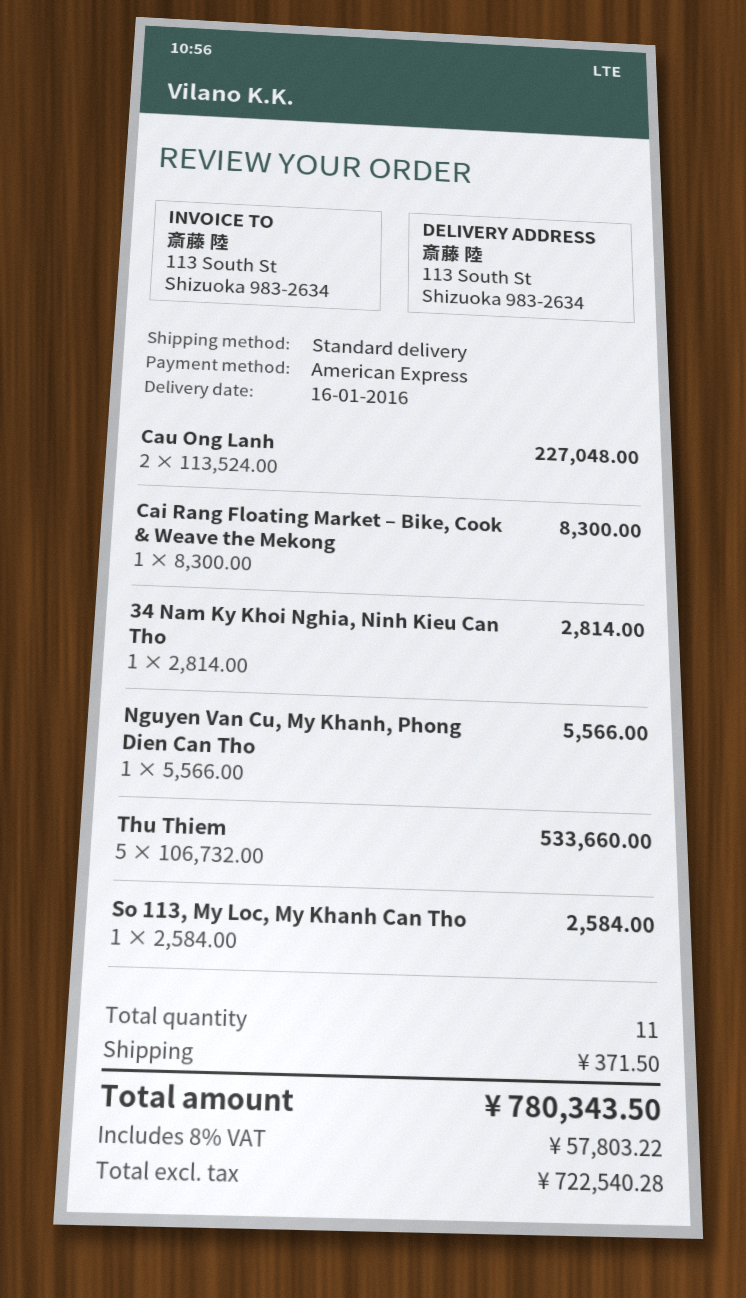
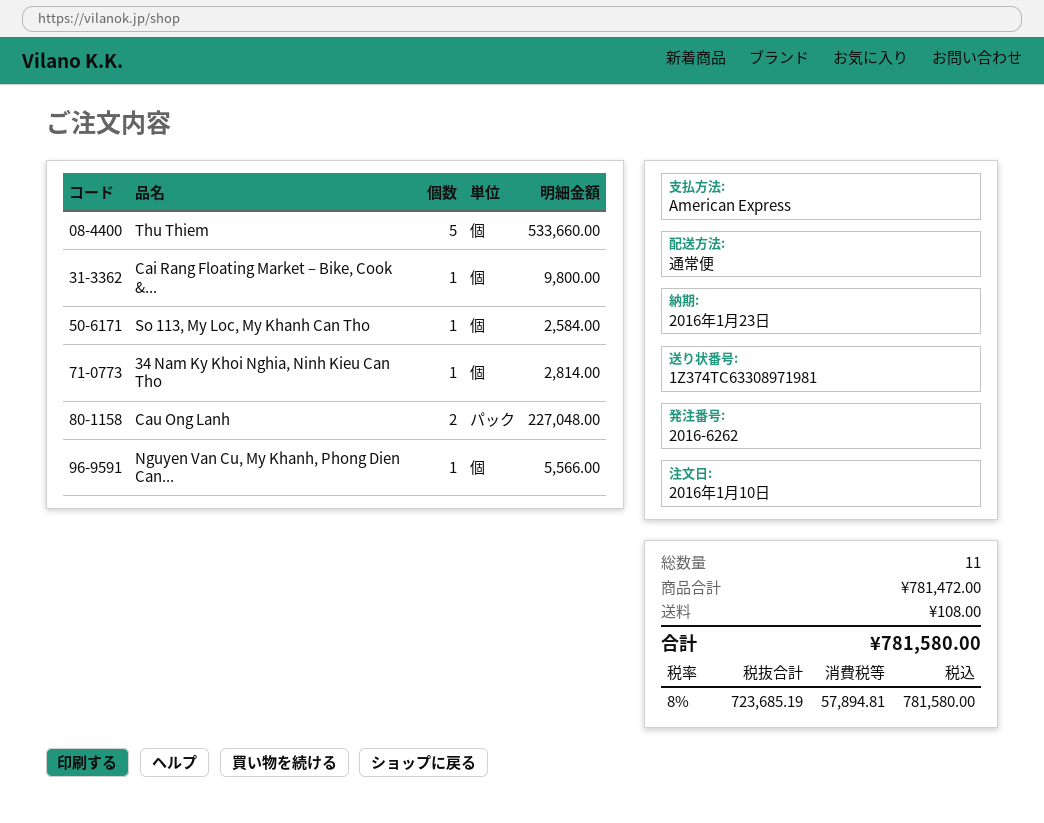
delivery date: 2016-01-16 -> 2016-01-23
Cai Rang Floating Market – Bike, Cook & Weave the Mekong: 1 for 8300.00 -> 1 for 9800.00
shipping: 371.50 -> 108.00
net: 722540.28 -> 723685.19
tax: 8% = 57803.22 -> 8% = 57894.81
total: 780343.50 -> 781580.00

